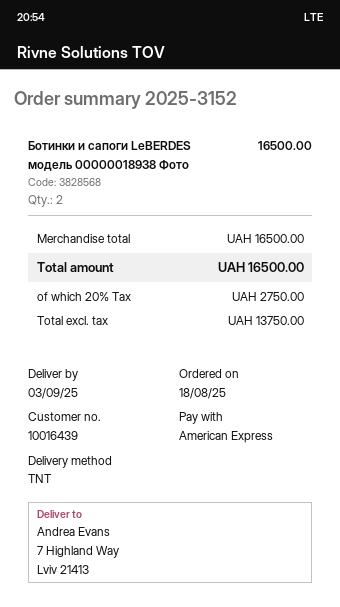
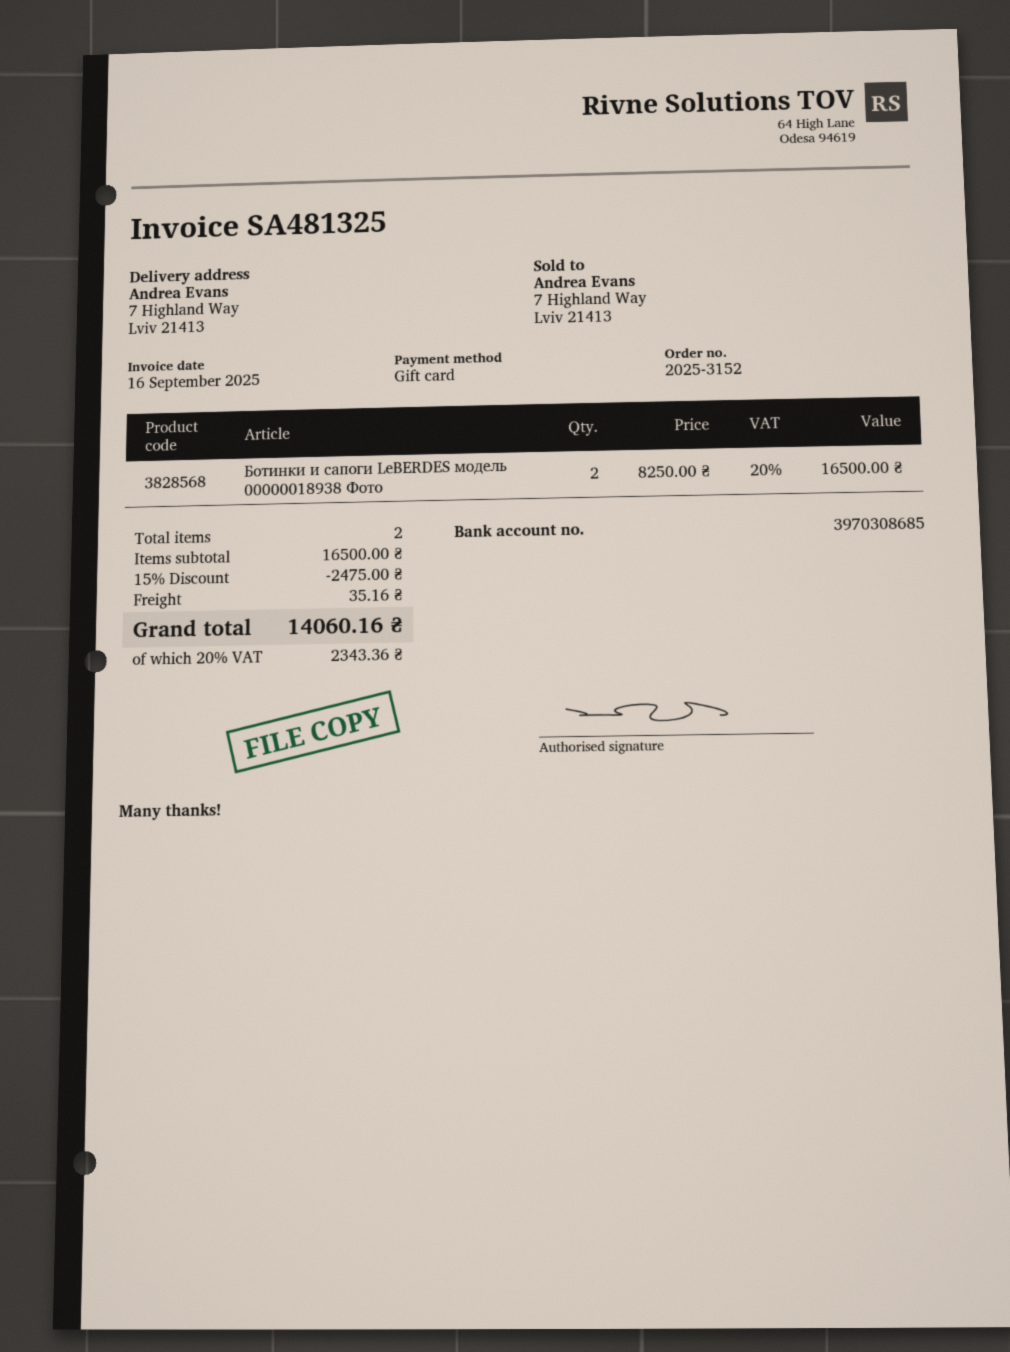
payment method: American Express -> gift card
discount: none -> 15% = 2475.00
shipping: none -> 35.16
tax: 20% = 2750.00 -> 20% = 2343.36
total: 16500.00 -> 14060.16

